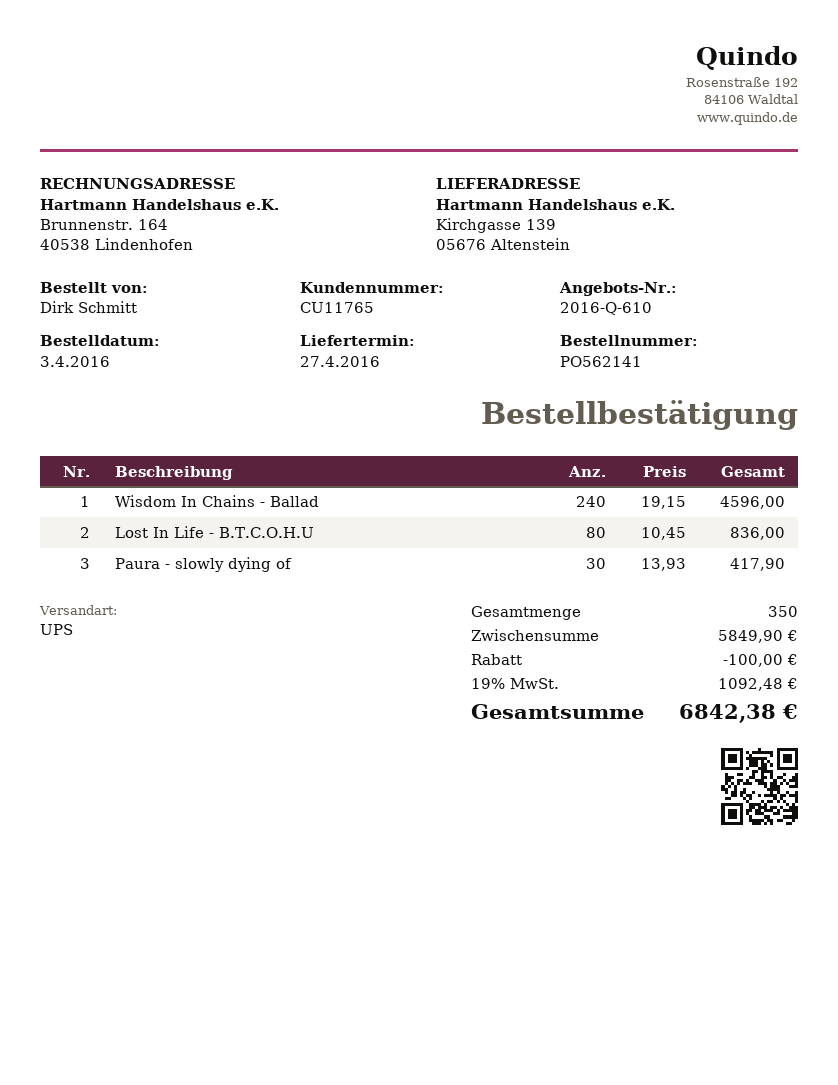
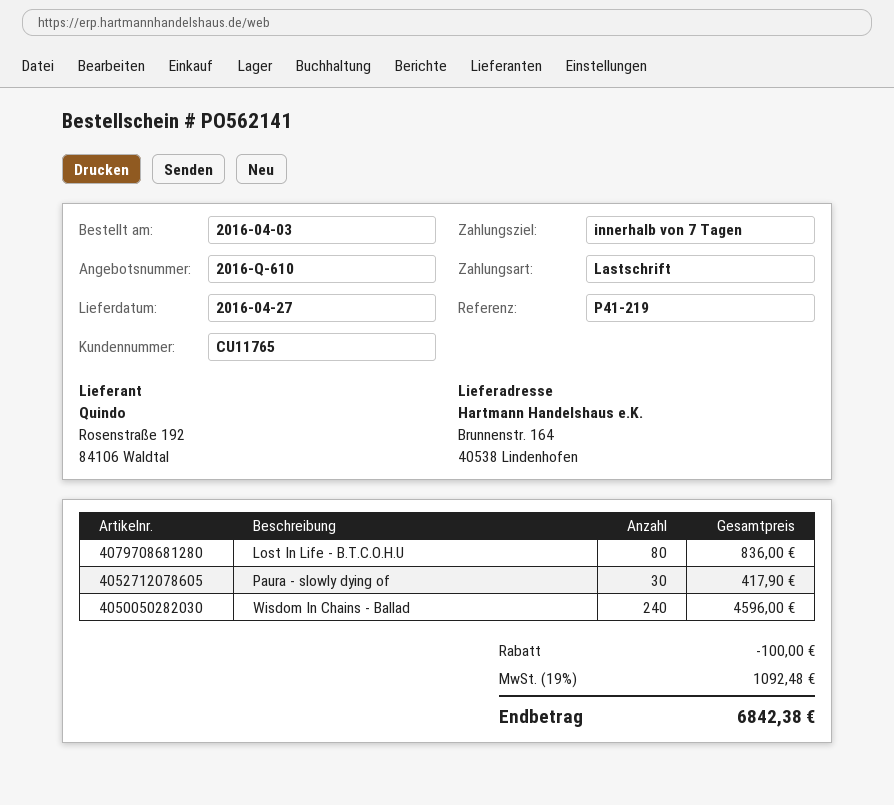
ship to: Kirchgasse 139, 05676 Altenstein -> Brunnenstr. 164, 40538 Lindenhofen

